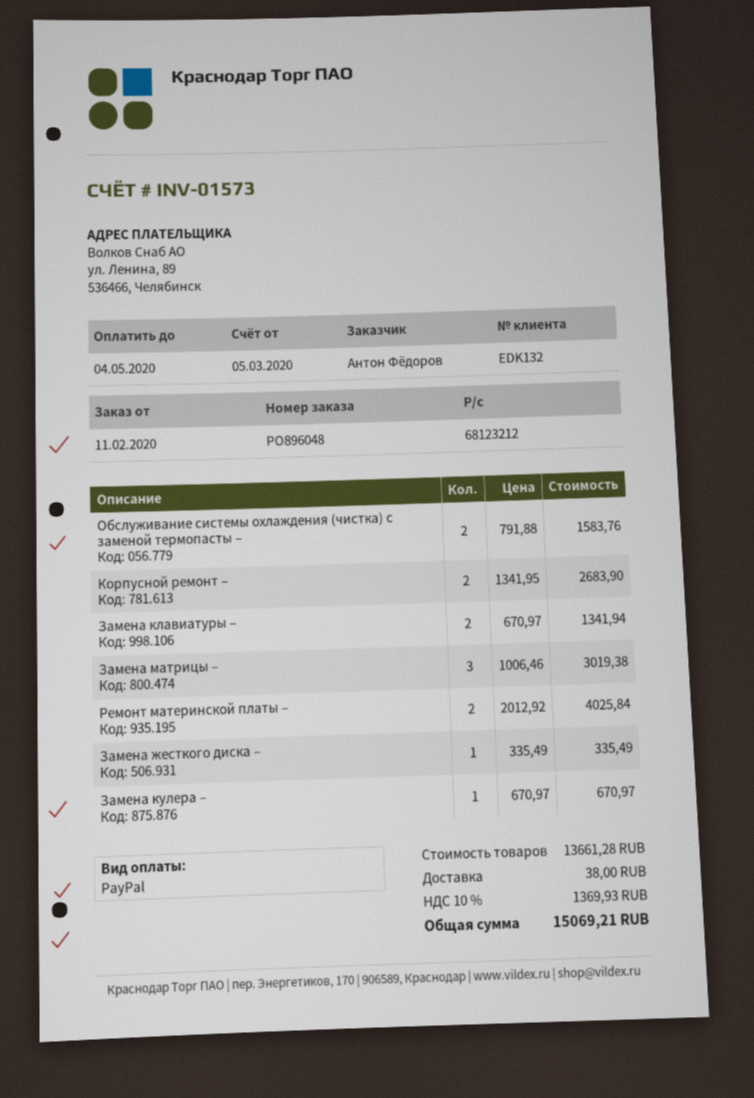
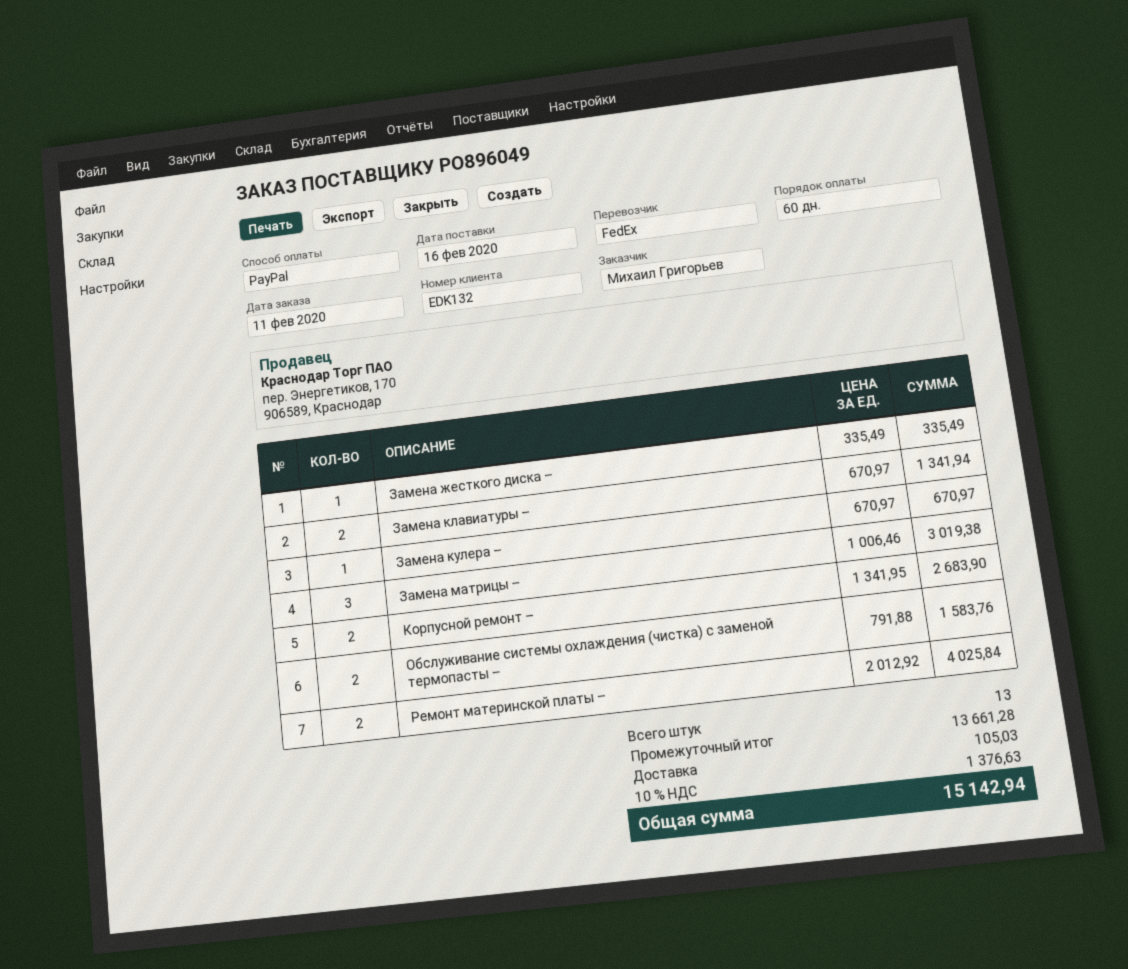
order number: PO896048 -> PO896049
ordered by: Антон Фёдоров -> Михаил Григорьев
shipping: 38.00 -> 105.03
tax: 10% = 1369.93 -> 10% = 1376.63
total: 15069.21 -> 15142.94

